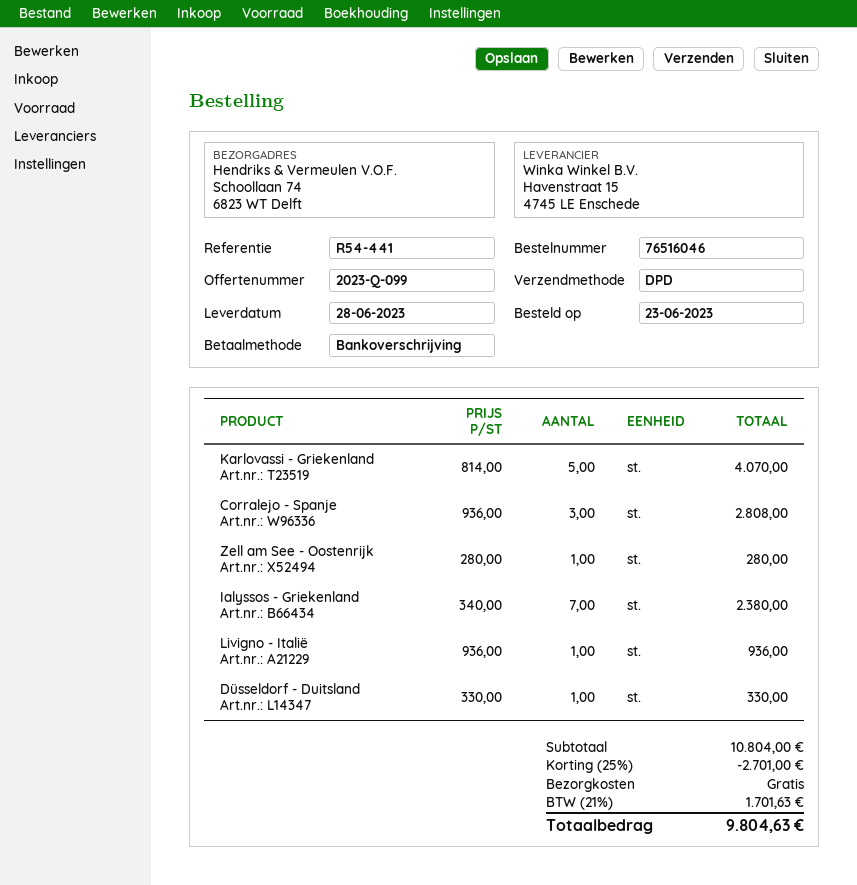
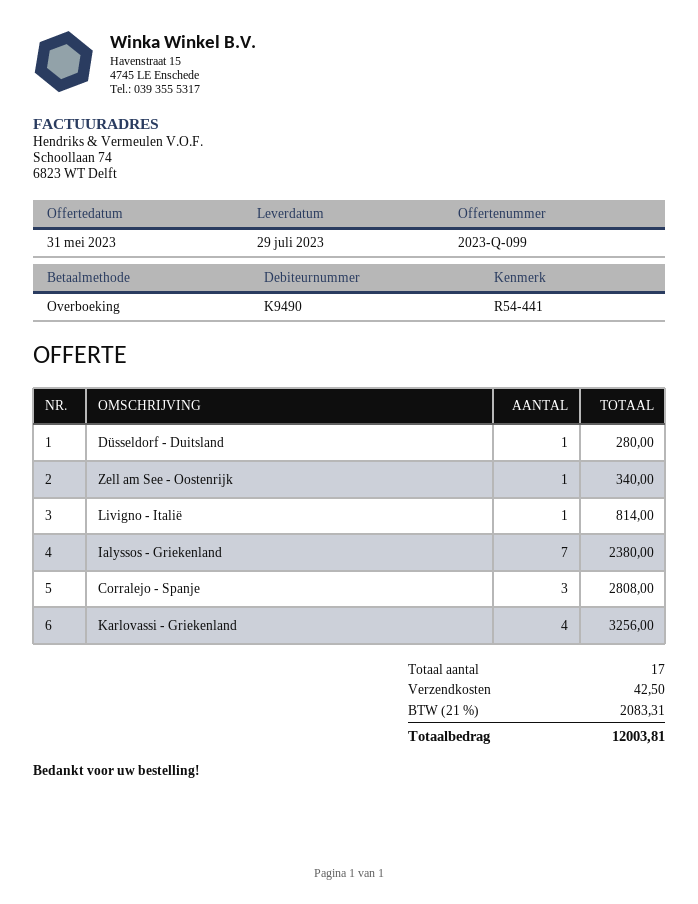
delivery date: 2023-06-28 -> 2023-07-29
Karlovassi - Griekenland: 5 for 4070.00 -> 4 for 3256.00
Zell am See - Oostenrijk: 1 for 280.00 -> 1 for 340.00
Livigno - Italië: 1 for 936.00 -> 1 for 814.00
Düsseldorf - Duitsland: 1 for 330.00 -> 1 for 280.00
discount: 25% = 2701.00 -> none
shipping: 0.00 -> 42.50
tax: 21% = 1701.63 -> 21% = 2083.31
total: 9804.63 -> 12003.81

